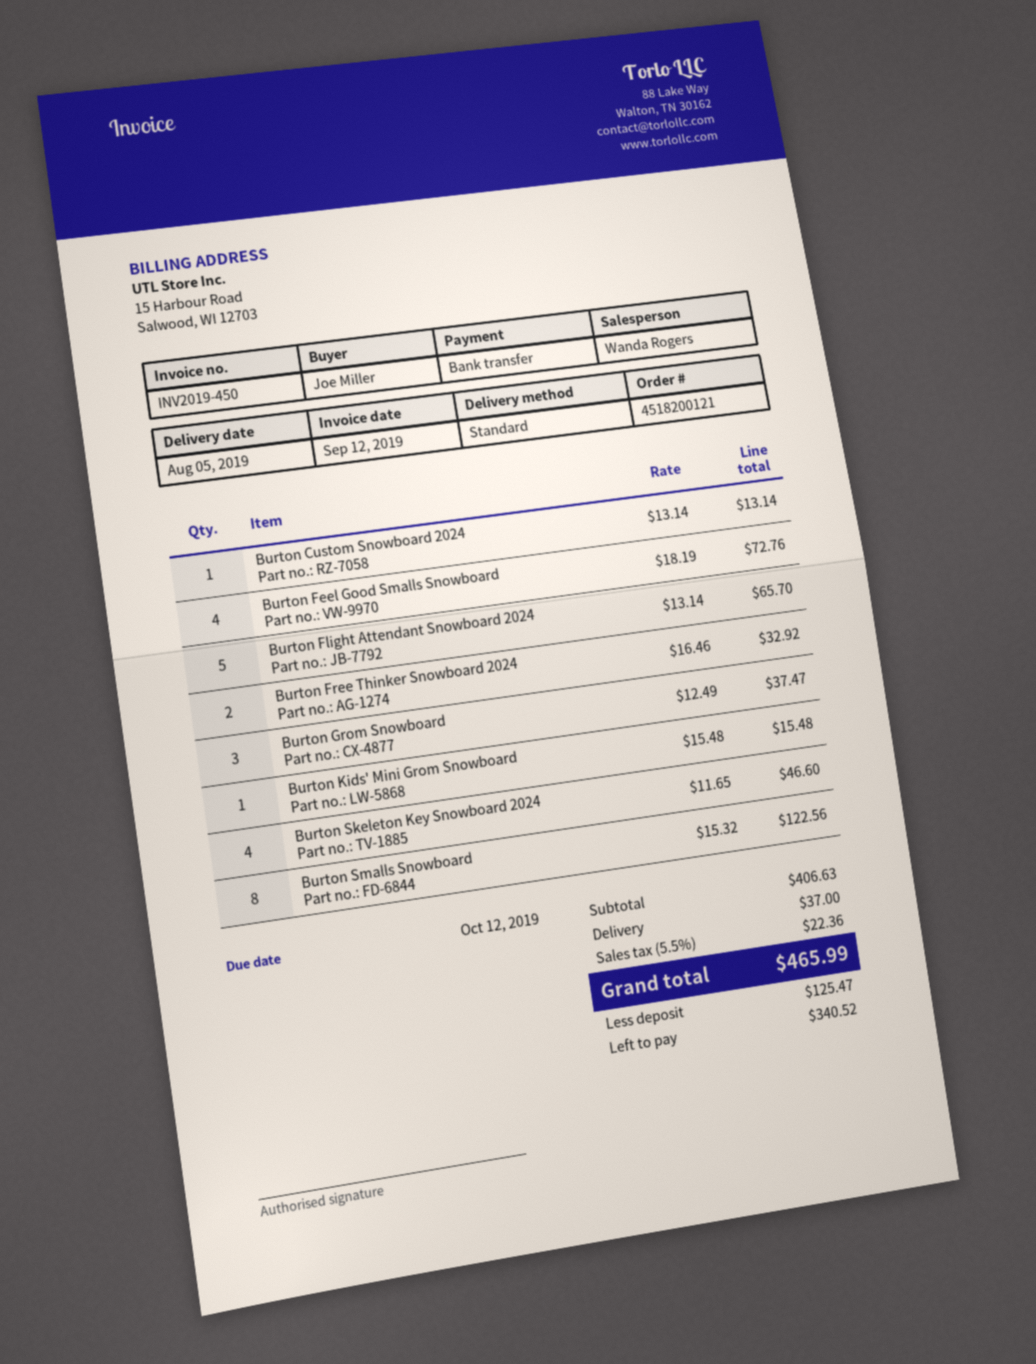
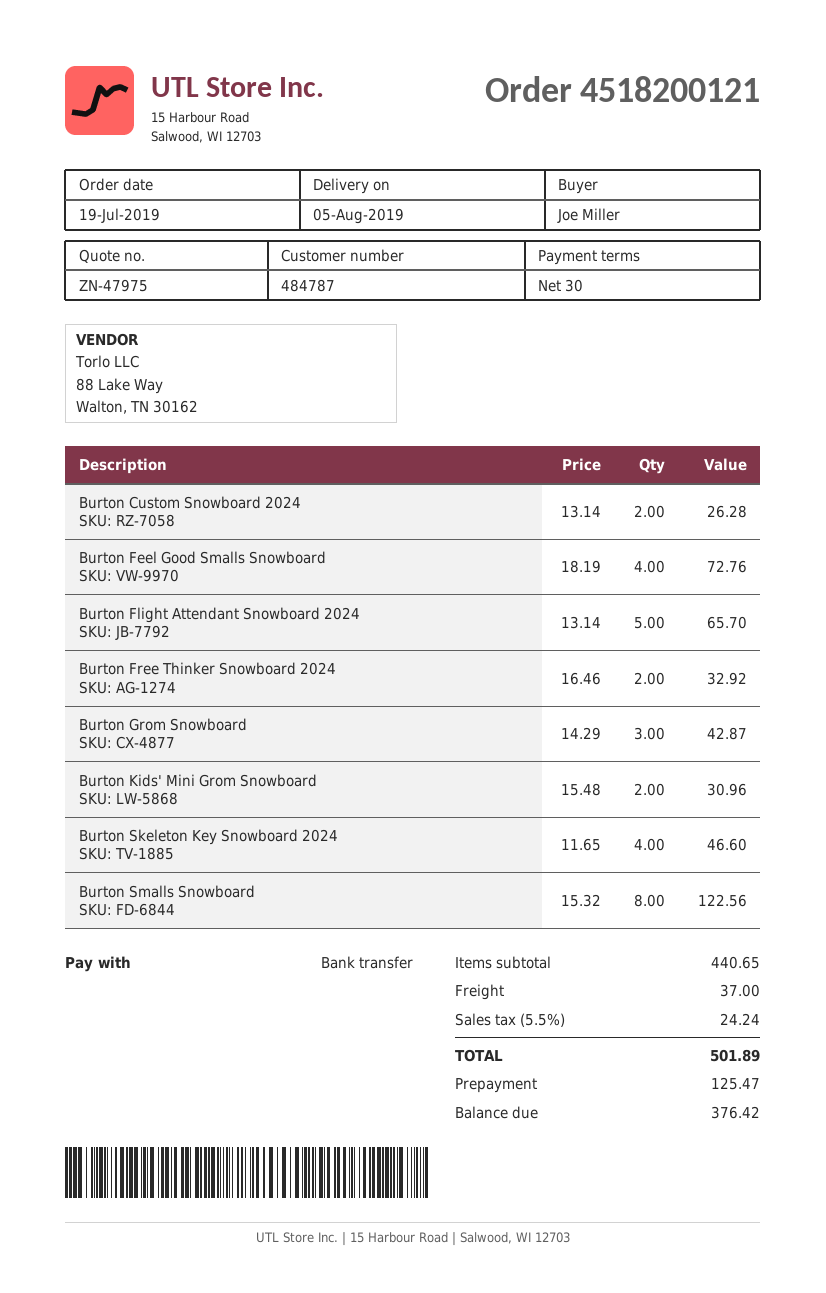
Burton Custom Snowboard 2024: 1 x 13.14 = 13.14 -> 2 x 13.14 = 26.28
Burton Grom Snowboard: 3 x 12.49 = 37.47 -> 3 x 14.29 = 42.87
Burton Kids' Mini Grom Snowboard: 1 x 15.48 = 15.48 -> 2 x 15.48 = 30.96
subtotal: 406.63 -> 440.65
tax: 5.5% = 22.36 -> 5.5% = 24.24
total: 465.99 -> 501.89
balance: 340.52 -> 376.42

